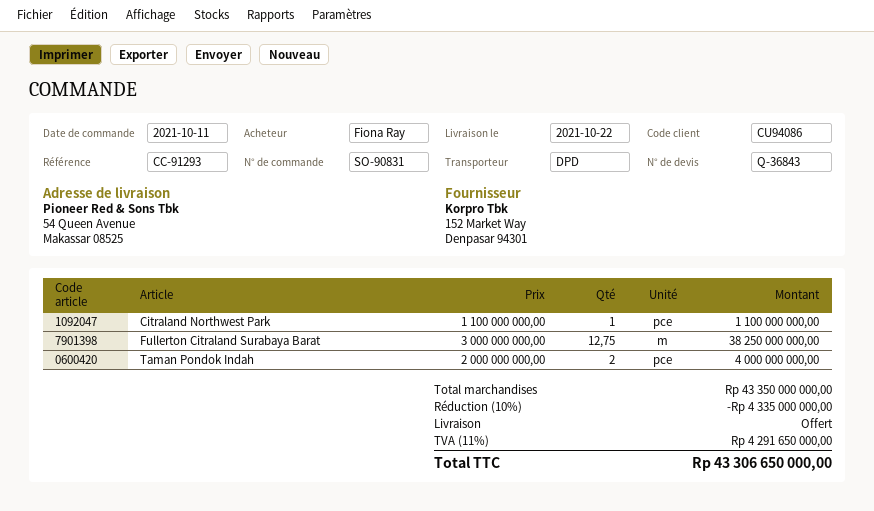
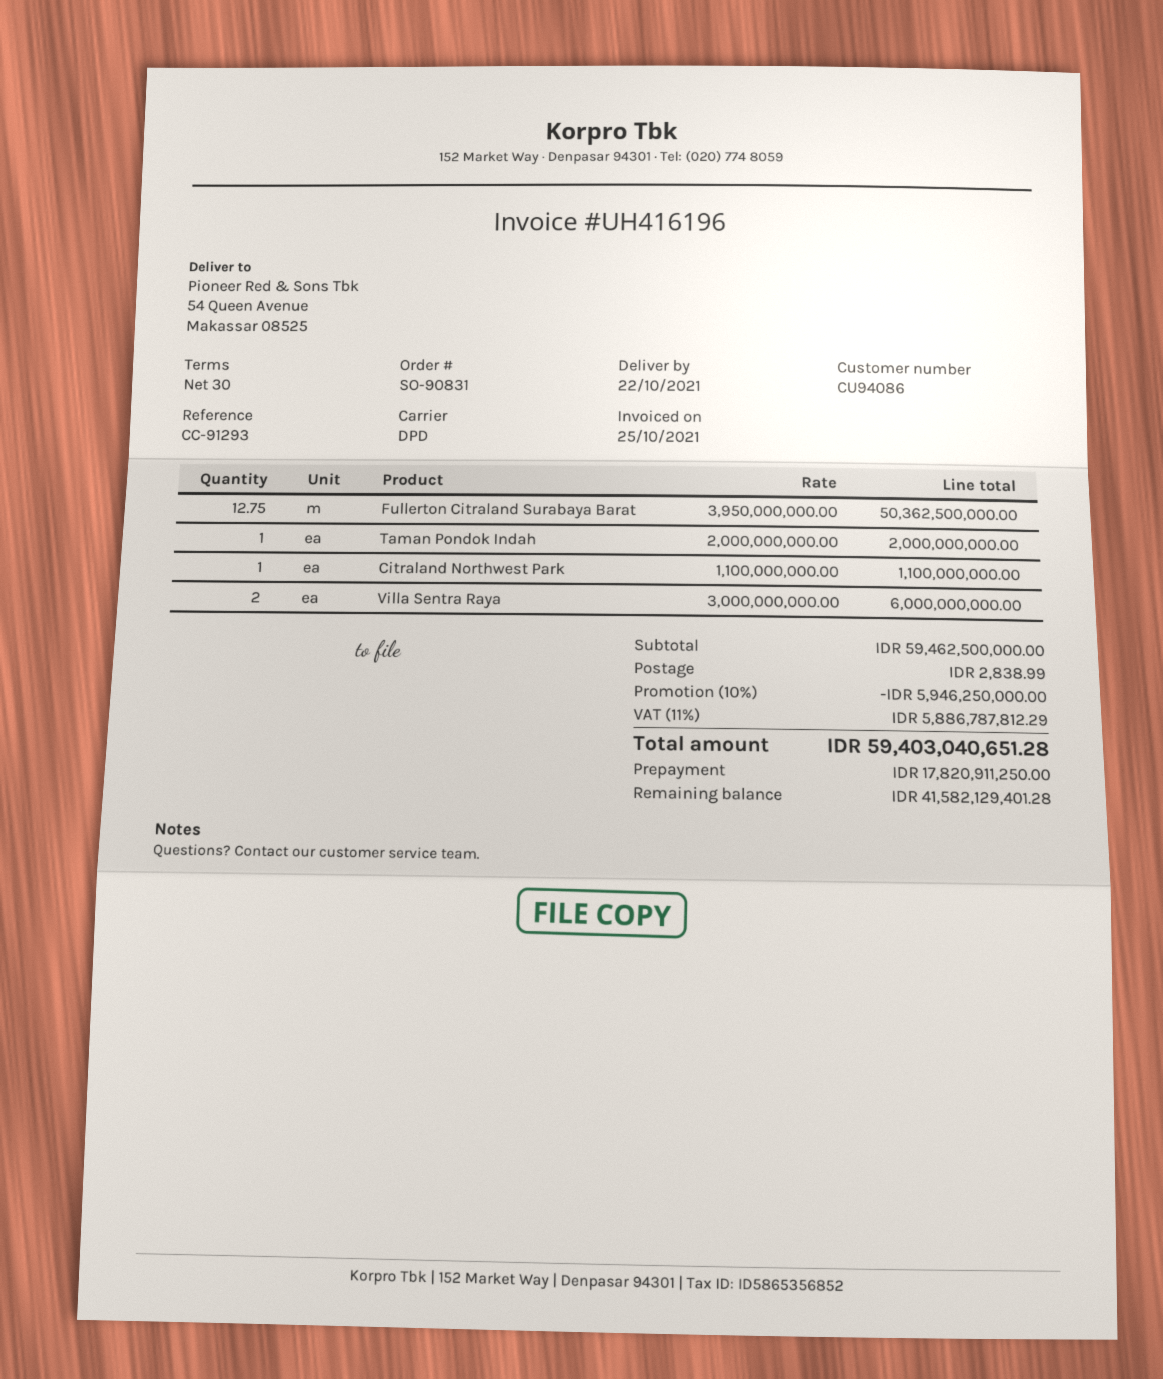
Fullerton Citraland Surabaya Barat: 12.75 x 3000000000.00 = 38250000000.00 -> 12.75 x 3950000000.00 = 50362500000.00
Taman Pondok Indah: 2 x 2000000000.00 = 4000000000.00 -> 1 x 2000000000.00 = 2000000000.00
Villa Sentra Raya: none -> 2 x 3000000000.00 = 6000000000.00
subtotal: 43350000000.00 -> 59462500000.00
discount: 10% = 4335000000.00 -> 10% = 5946250000.00
shipping: 0.00 -> 2838.99
tax: 11% = 4291650000.00 -> 11% = 5886787812.29
total: 43306650000.00 -> 59403040651.28

